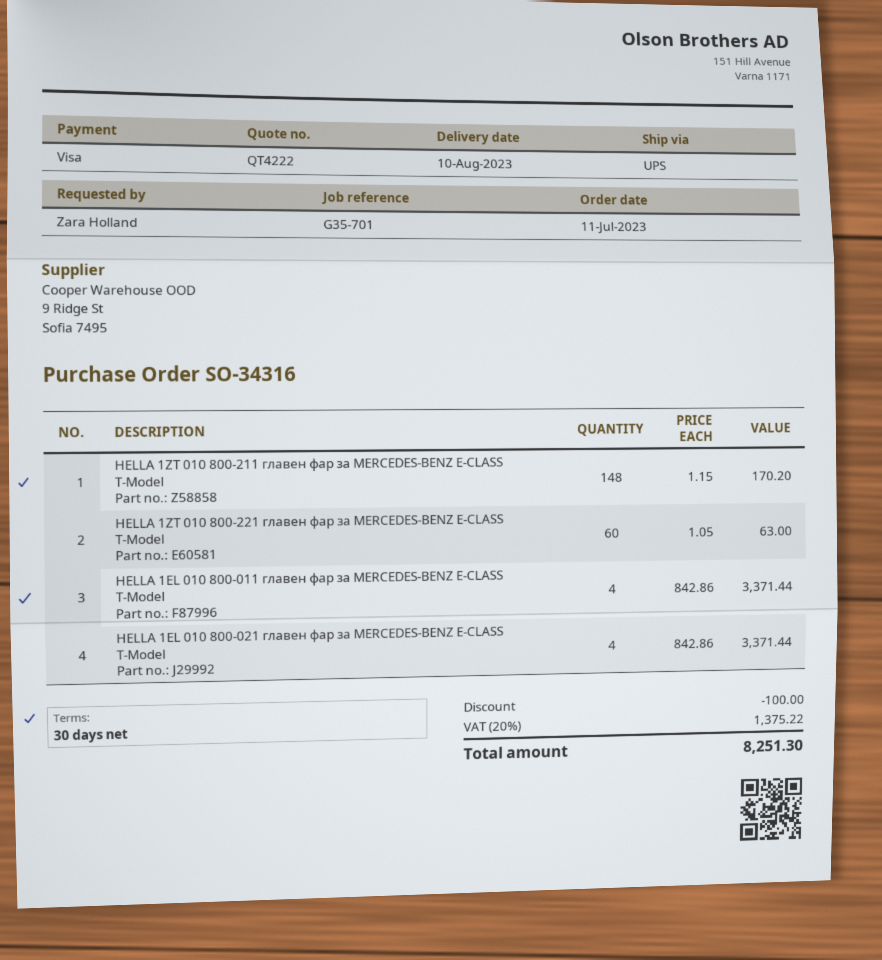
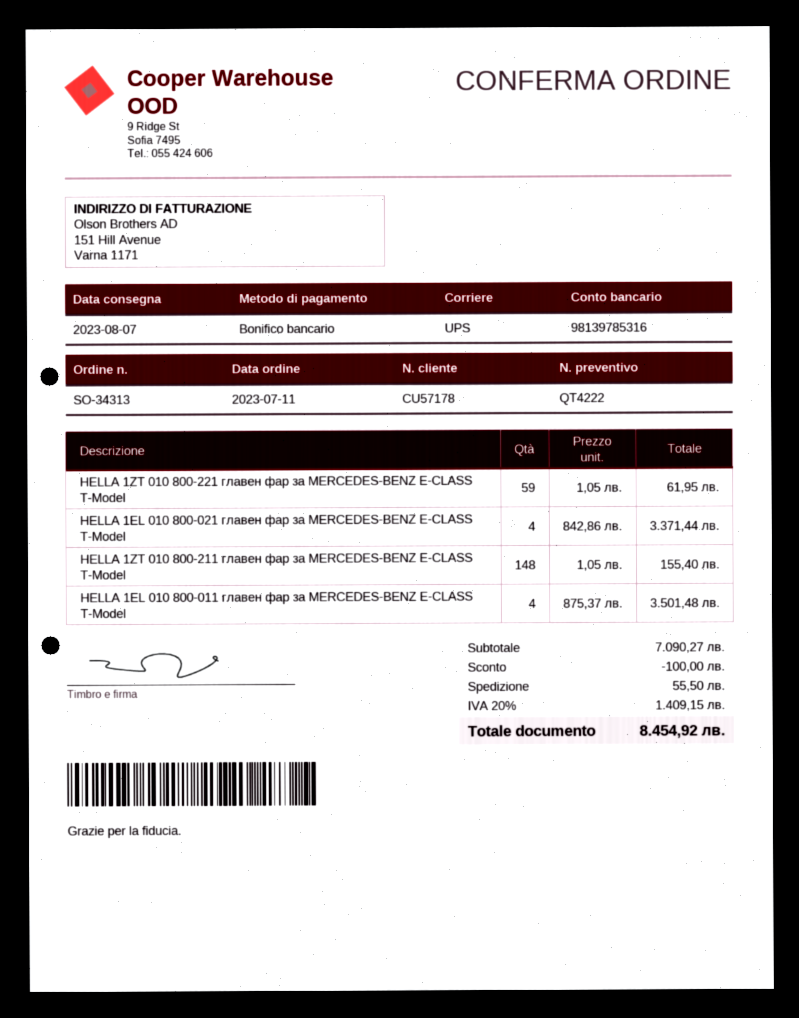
order number: SO-34316 -> SO-34313
delivery date: 2023-08-10 -> 2023-08-07
payment method: Visa -> bank transfer
HELLA 1ZT 010 800-211 главен фар за MERCEDES-BENZ E-CLASS T-Model: 148 x 1.15 = 170.20 -> 148 x 1.05 = 155.40
HELLA 1ZT 010 800-221 главен фар за MERCEDES-BENZ E-CLASS T-Model: 60 x 1.05 = 63.00 -> 59 x 1.05 = 61.95
HELLA 1EL 010 800-011 главен фар за MERCEDES-BENZ E-CLASS T-Model: 4 x 842.86 = 3371.44 -> 4 x 875.37 = 3501.48
shipping: none -> 55.50
tax: 20% = 1375.22 -> 20% = 1409.15
total: 8251.30 -> 8454.92

